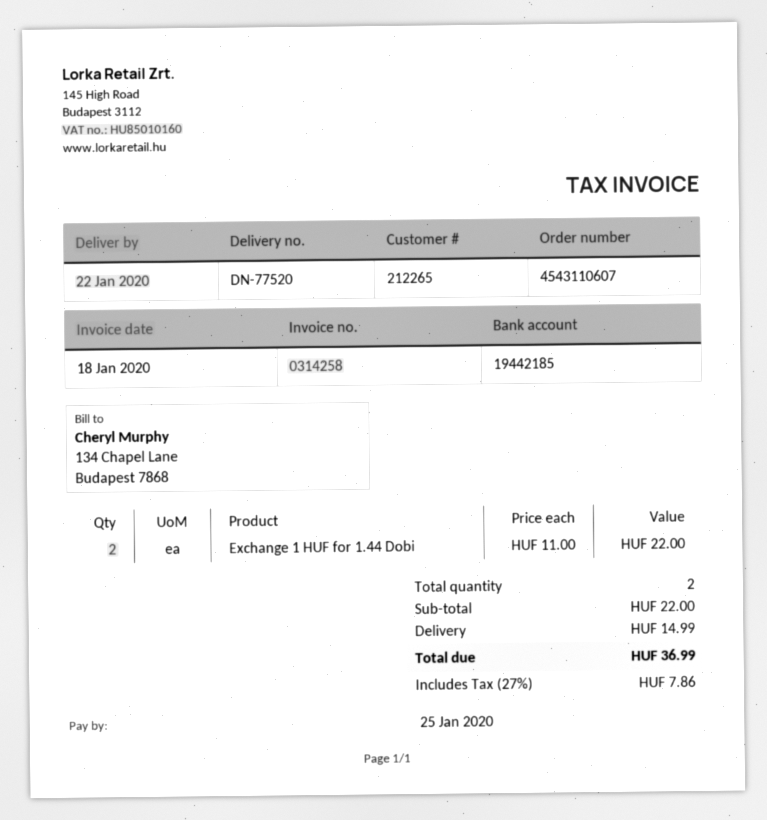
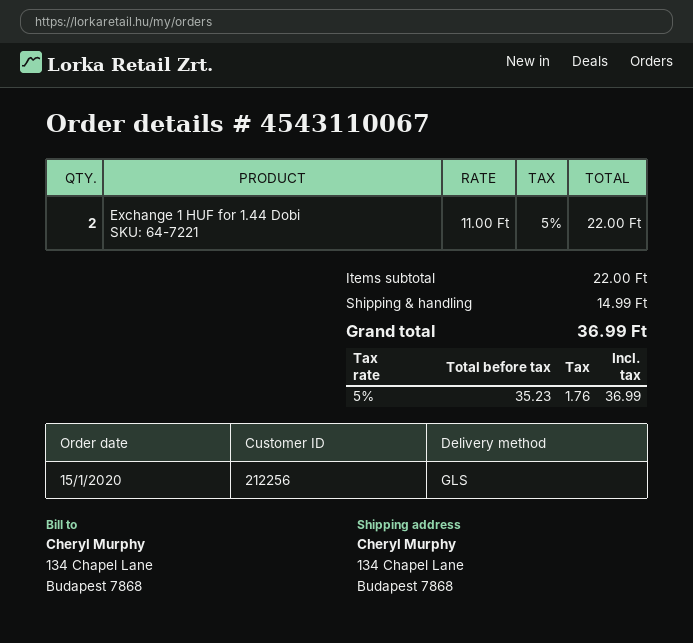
order number: 4543110607 -> 4543110067
customer number: 212265 -> 212256
tax: 27% = 7.86 -> 5% = 1.76

